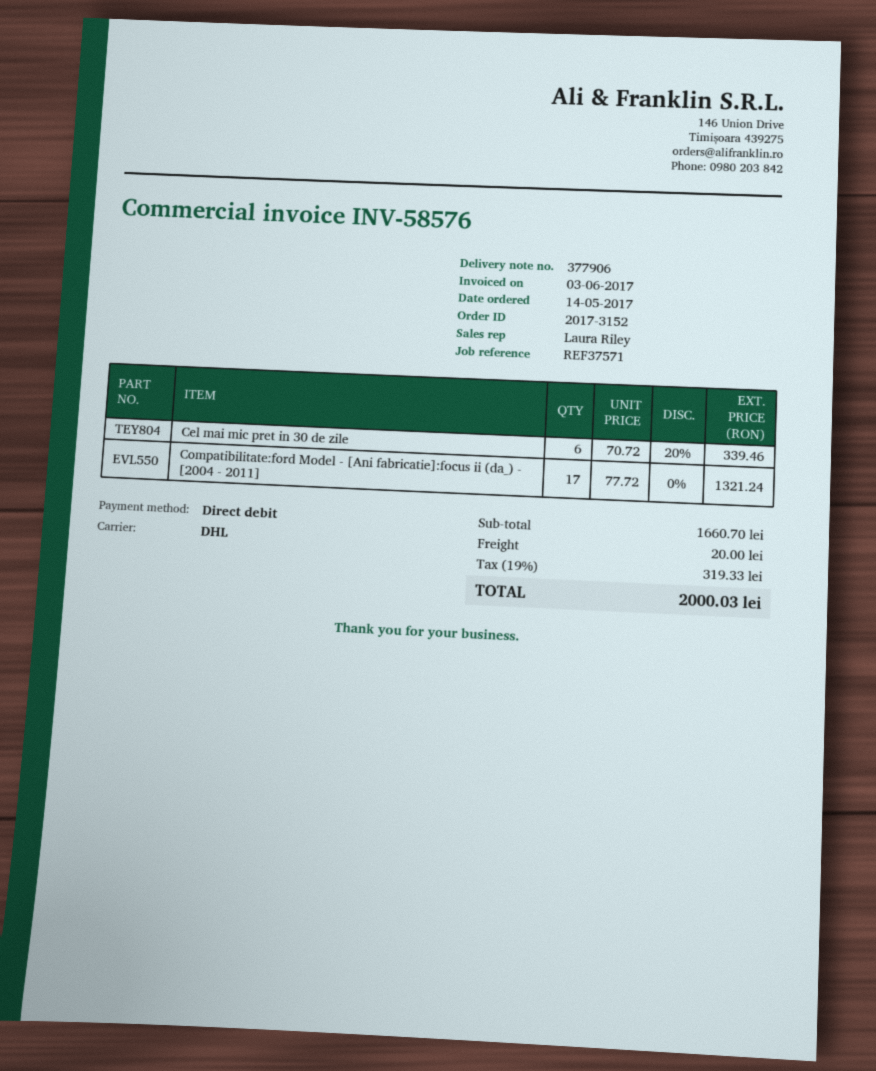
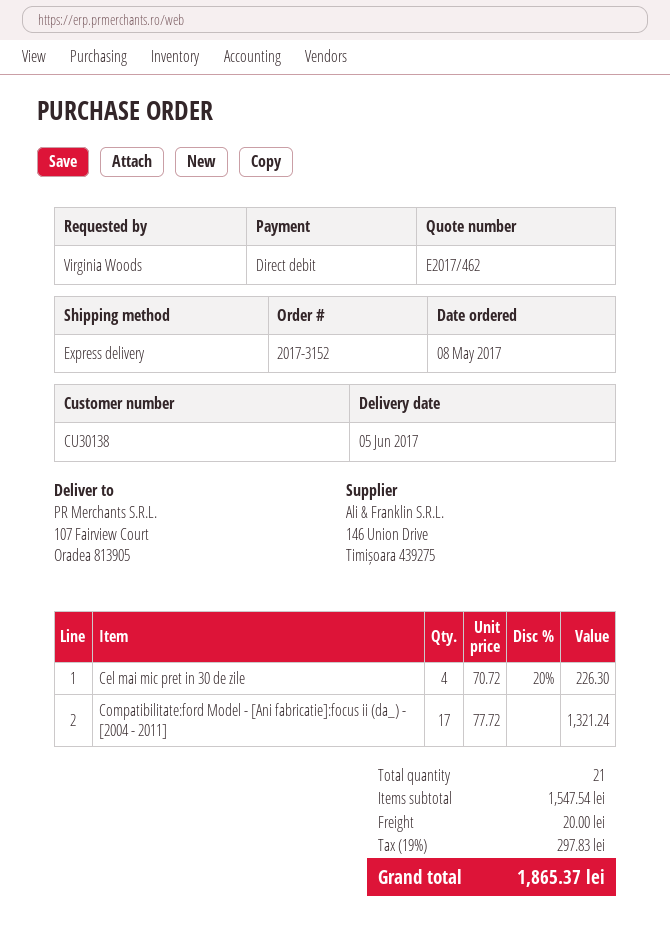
order date: 2017-05-14 -> 2017-05-08
shipping method: DHL -> express
Cel mai mic pret in 30 de zile: 6 x 70.72 - 20% = 339.46 -> 4 x 70.72 - 20% = 226.30
subtotal: 1660.70 -> 1547.54
tax: 19% = 319.33 -> 19% = 297.83
total: 2000.03 -> 1865.37

